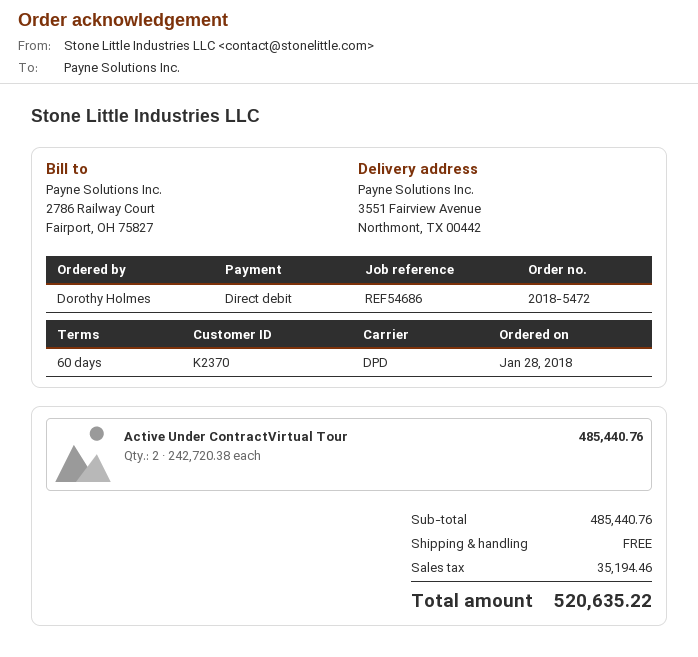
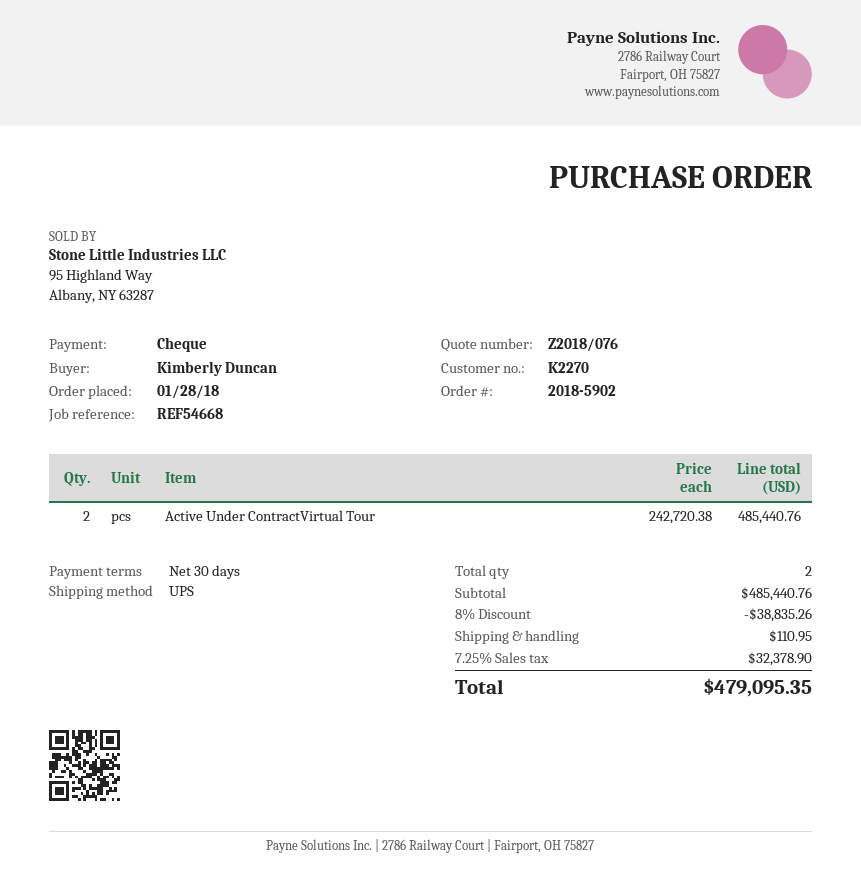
order number: 2018-5472 -> 2018-5902
payment terms: 60 days -> 30 days
customer number: K2370 -> K2270
reference: REF54686 -> REF54668
ordered by: Dorothy Holmes -> Kimberly Duncan
payment method: direct debit -> cheque
shipping method: DPD -> UPS
discount: none -> 8% = 38835.26
shipping: 0.00 -> 110.95
tax: 35194.46 -> 32378.90
total: 520635.22 -> 479095.35

